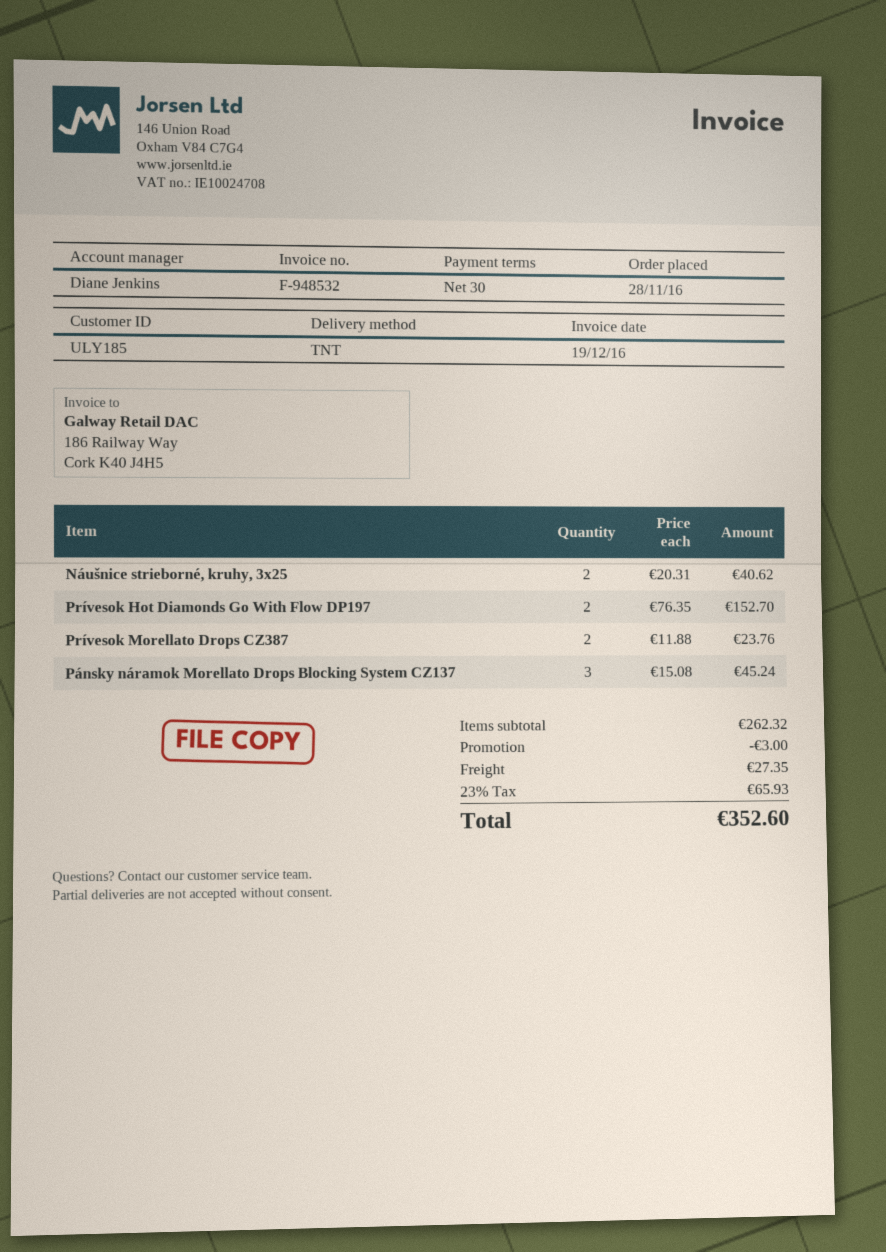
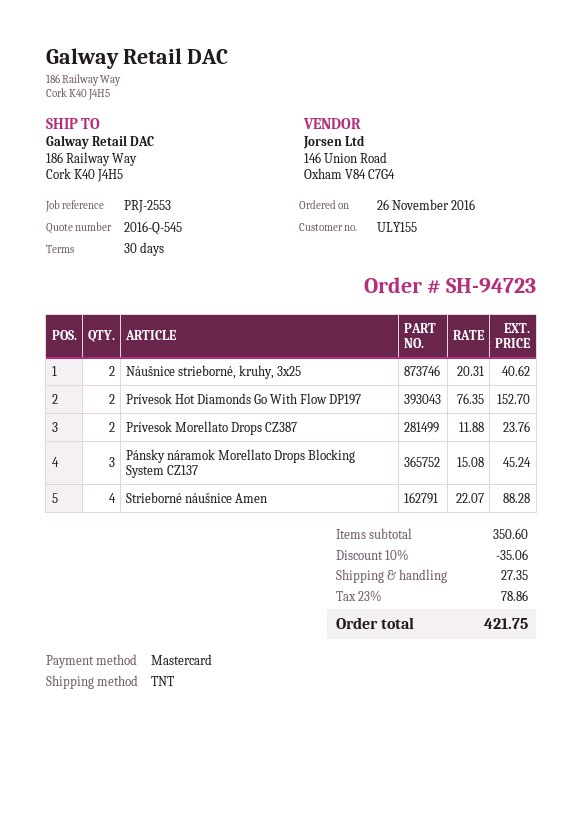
order date: 2016-11-28 -> 2016-11-26
customer number: ULY185 -> ULY155
Strieborné náušnice Amen: none -> 4 x 22.07 = 88.28
subtotal: 262.32 -> 350.60
discount: 3.00 -> 35.06
tax: 23% = 65.93 -> 23% = 78.86
total: 352.60 -> 421.75

